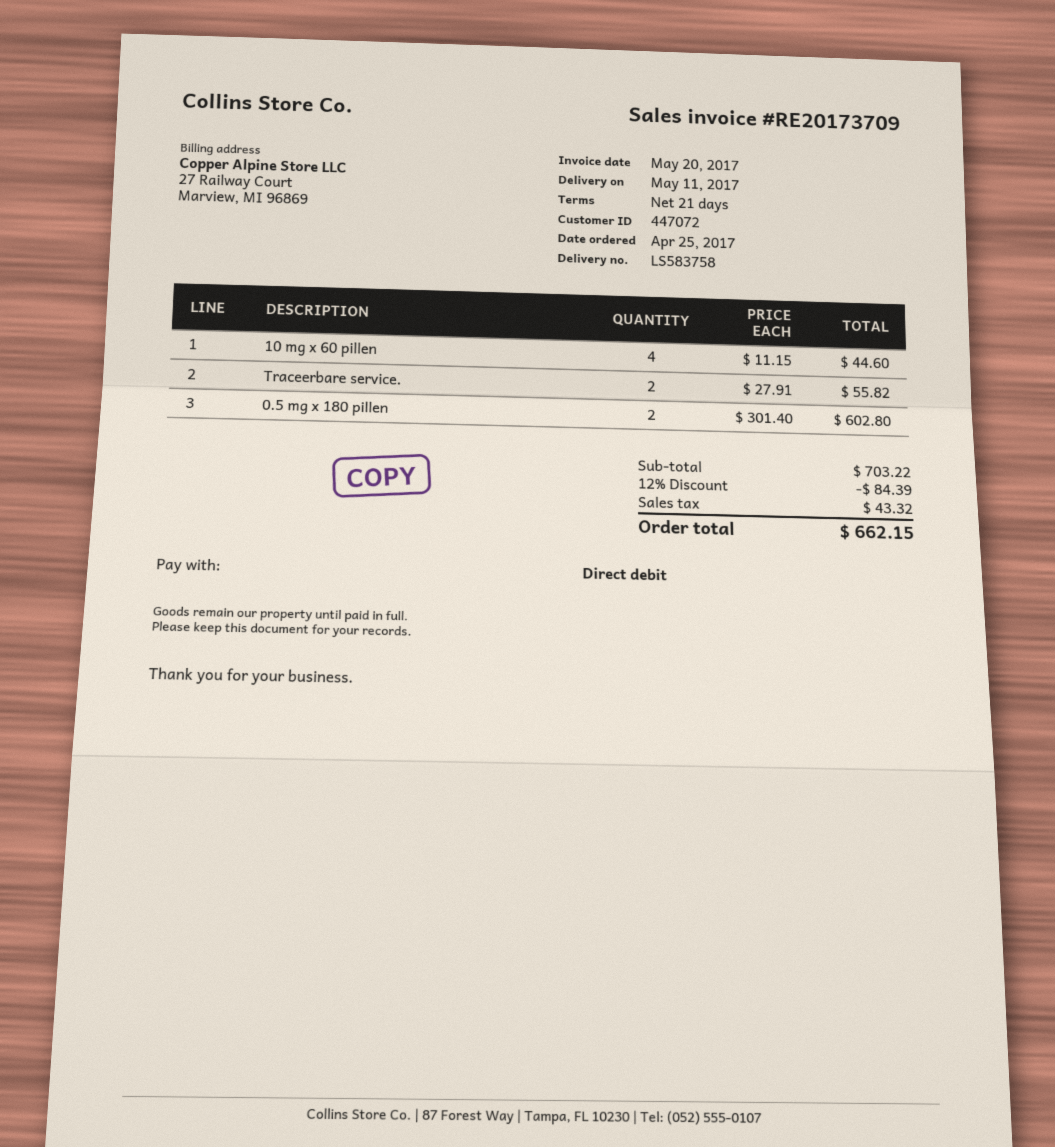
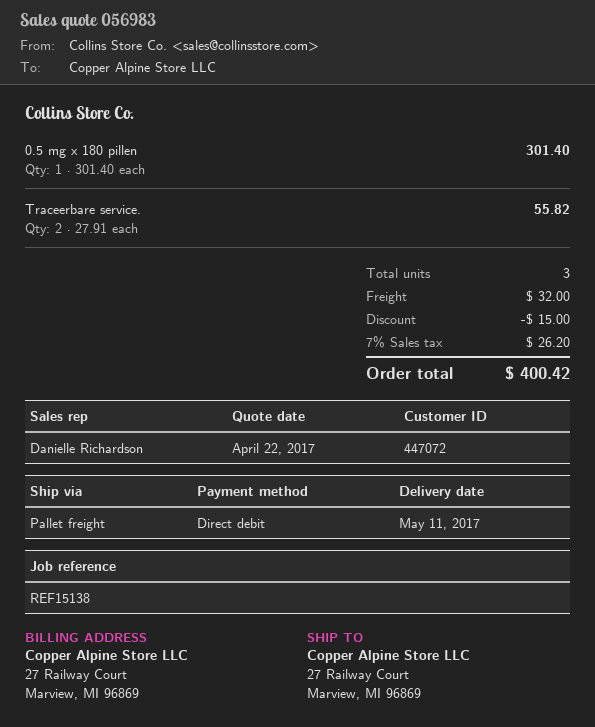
10 mg x 60 pillen: 4 x 11.15 = 44.60 -> none
0.5 mg x 180 pillen: 2 x 301.40 = 602.80 -> 1 x 301.40 = 301.40
discount: 84.39 -> 15.00
shipping: none -> 32.00
tax: 43.32 -> 26.20
total: 662.15 -> 400.42

